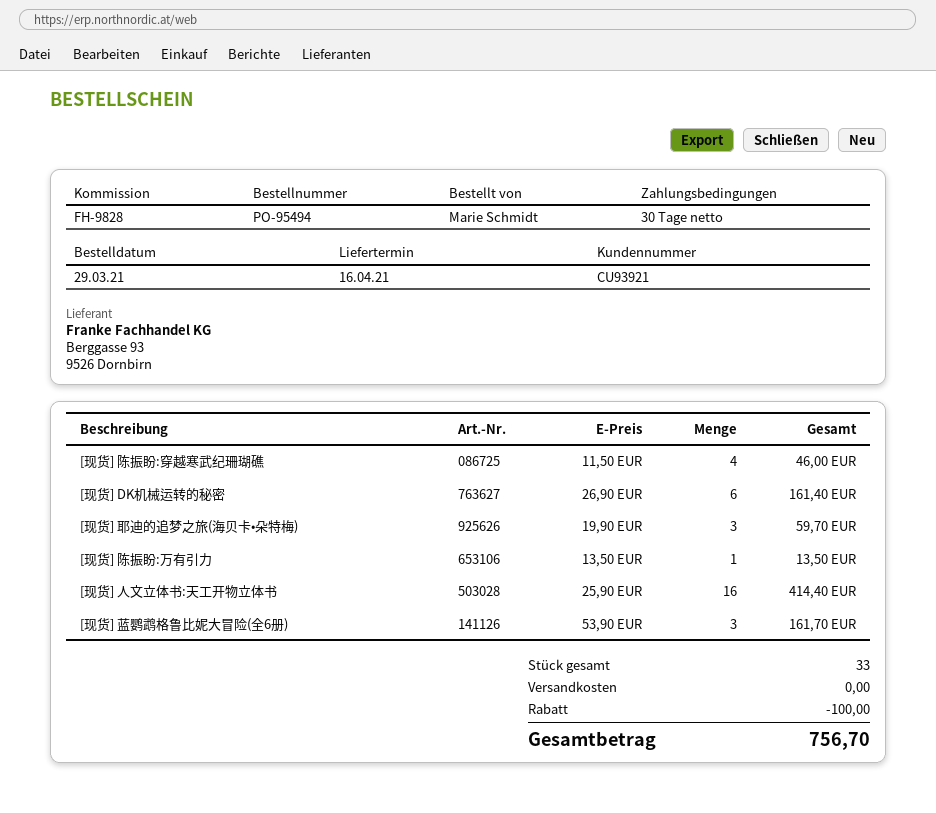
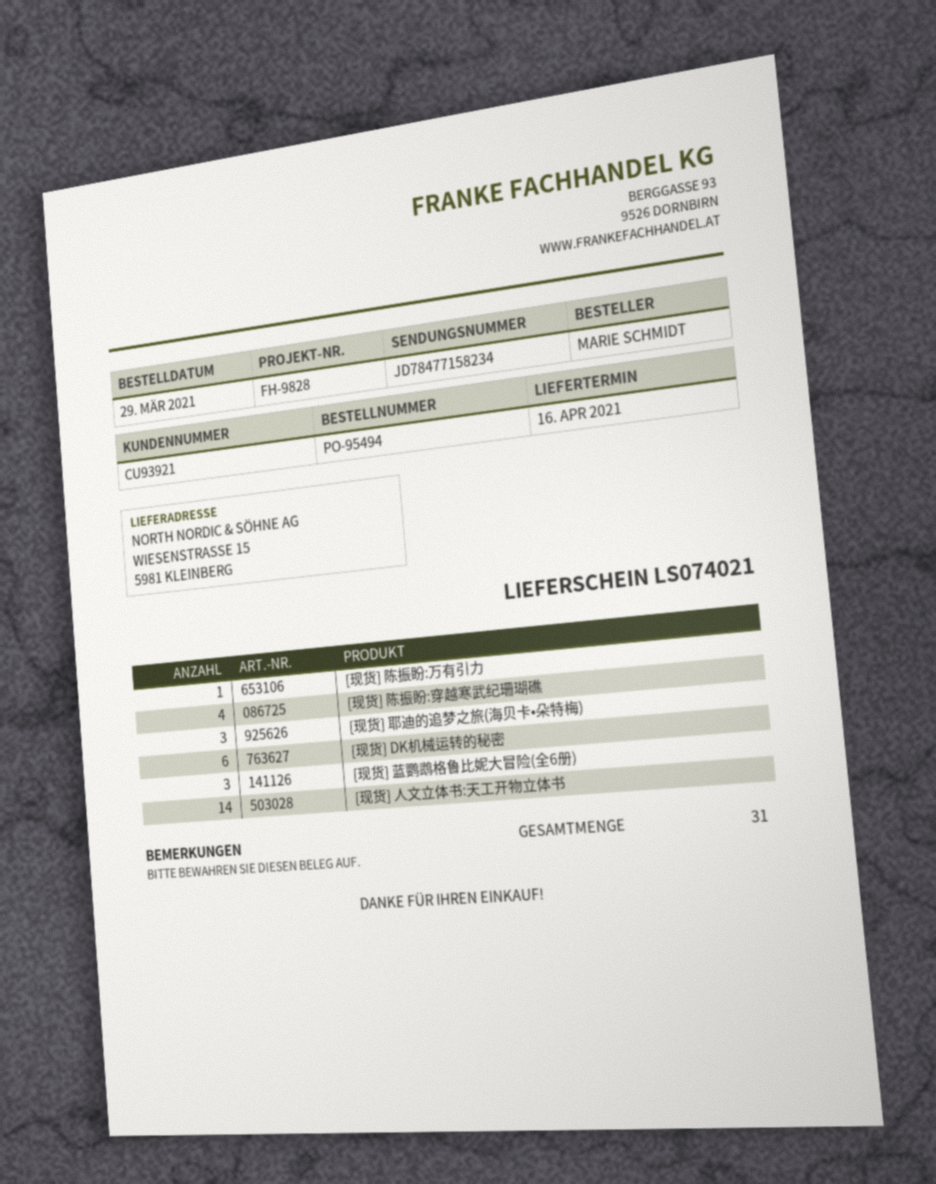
[现货] 人文立体书:天工开物立体书: 16 -> 14
total quantity: 33 -> 31

